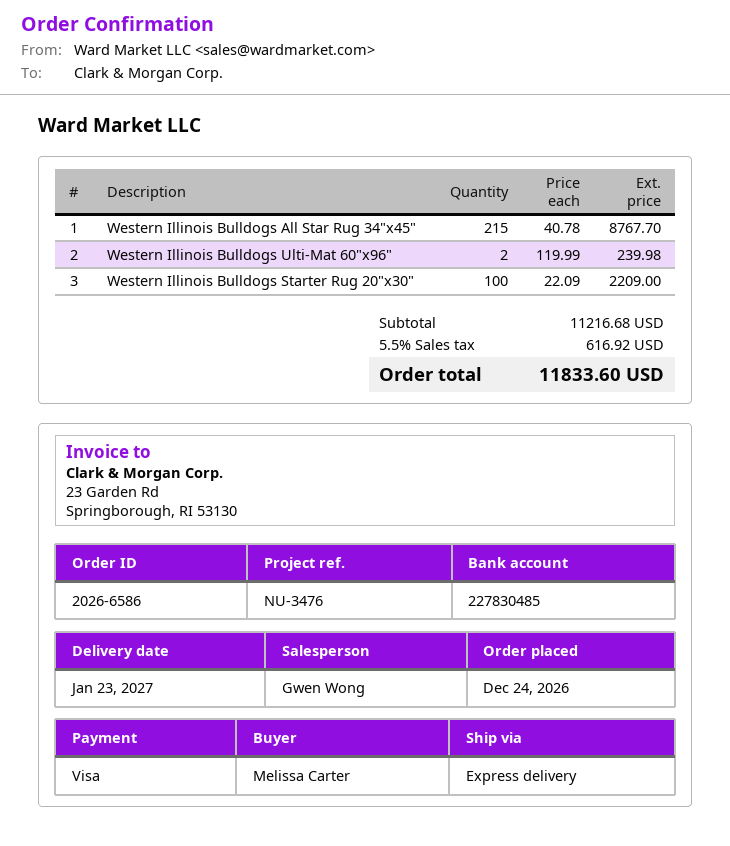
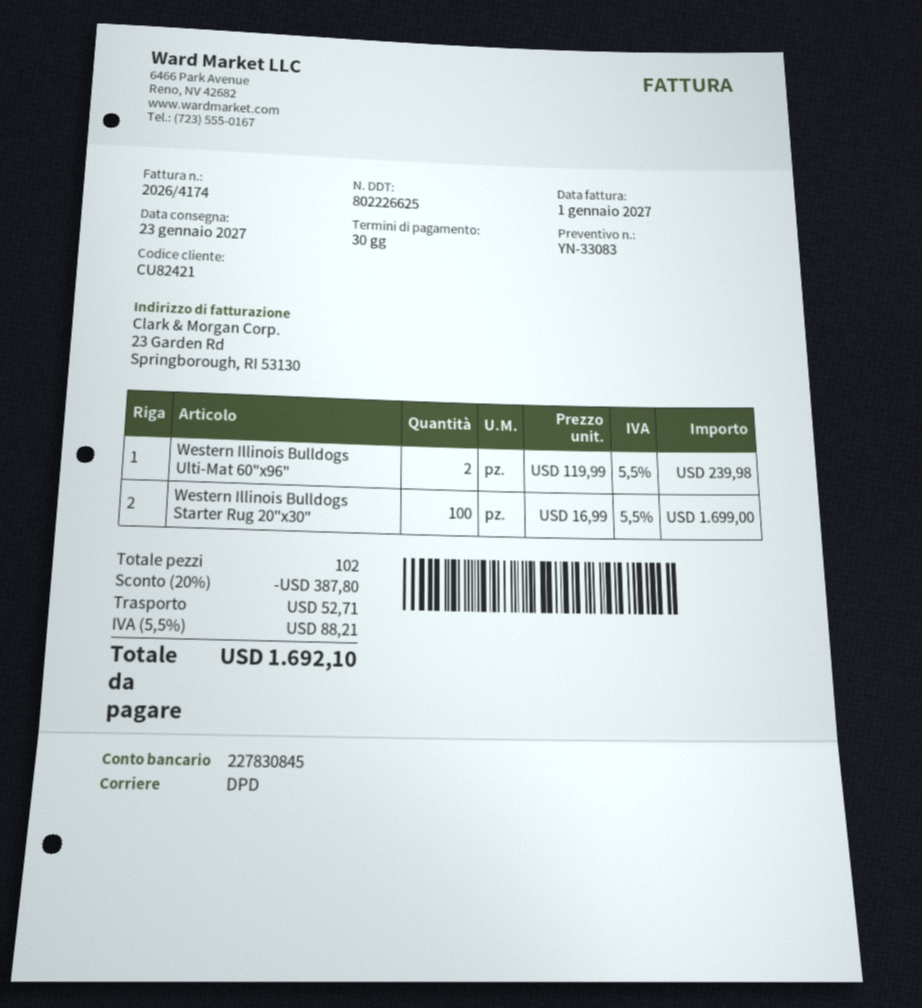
bank account: 227830485 -> 227830845
shipping method: express -> DPD
Western Illinois Bulldogs All Star Rug 34"x45": 215 x 40.78 = 8767.70 -> none
Western Illinois Bulldogs Starter Rug 20"x30": 100 x 22.09 = 2209.00 -> 100 x 16.99 = 1699.00
discount: none -> 20% = 387.80
shipping: none -> 52.71
tax: 5.5% = 616.92 -> 5.5% = 88.21
total: 11833.60 -> 1692.10

